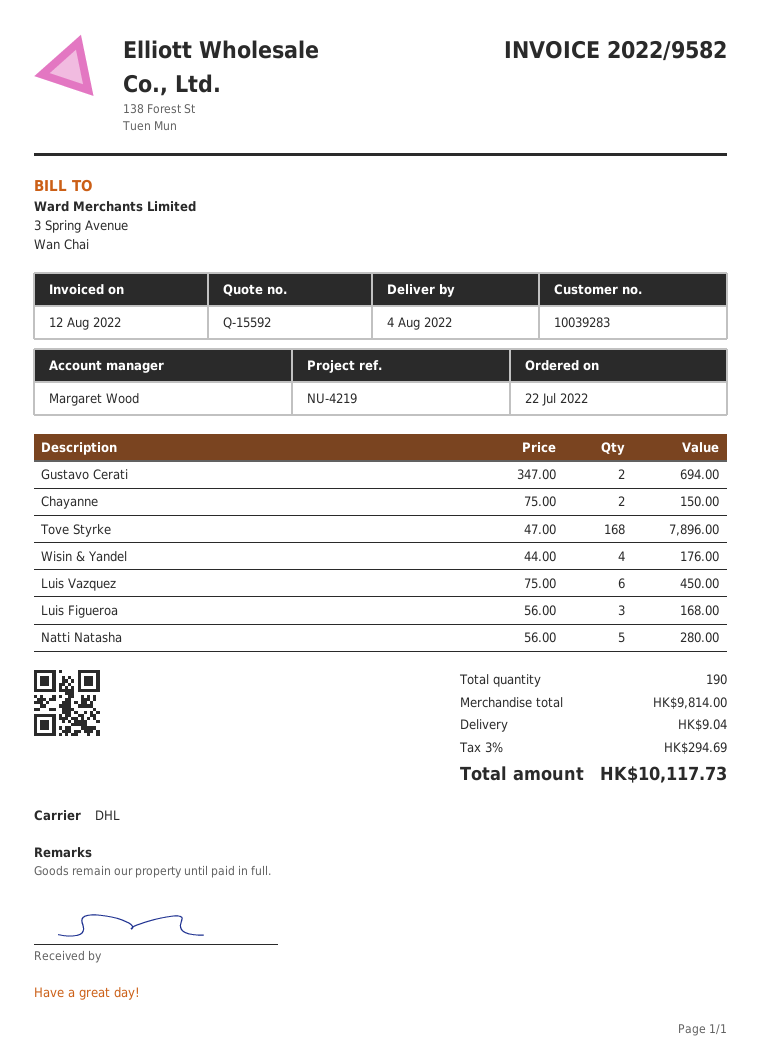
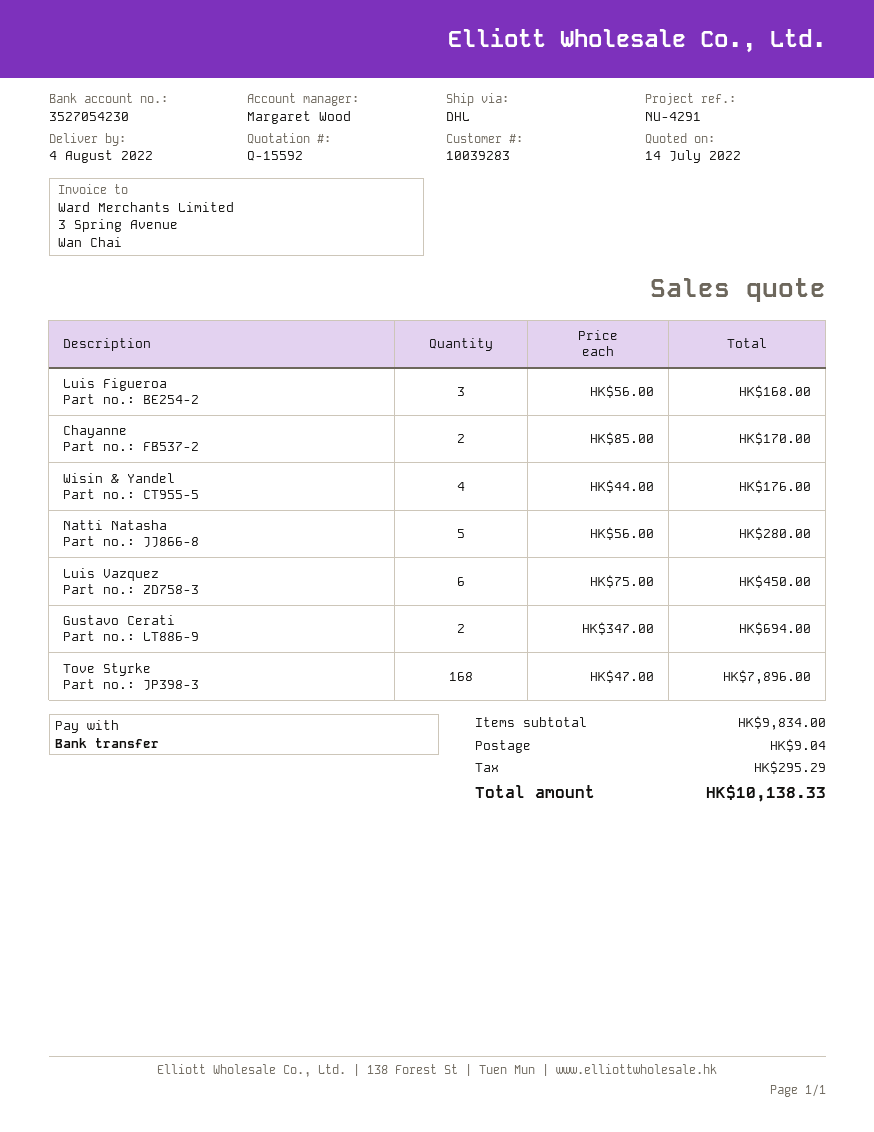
reference: NU-4219 -> NU-4291
Chayanne: 2 x 75.00 = 150.00 -> 2 x 85.00 = 170.00
subtotal: 9814.00 -> 9834.00
tax: 294.69 -> 295.29
total: 10117.73 -> 10138.33

